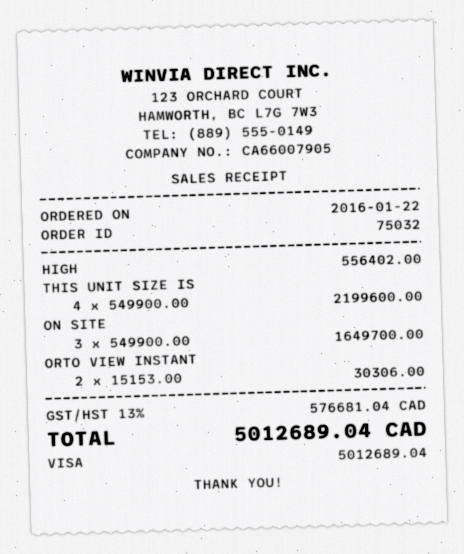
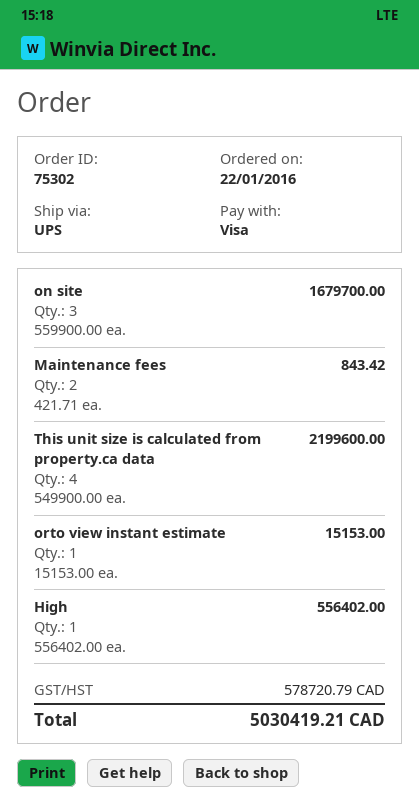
order number: 75032 -> 75302
ON SITE: 3 x 549900.00 = 1649700.00 -> 3 x 559900.00 = 1679700.00
ORTO VIEW INSTANT: 2 x 15153.00 = 30306.00 -> 1 x 15153.00 = 15153.00
Maintenance fees: none -> 2 x 421.71 = 843.42
tax: 576681.04 -> 578720.79
total: 5012689.04 -> 5030419.21

